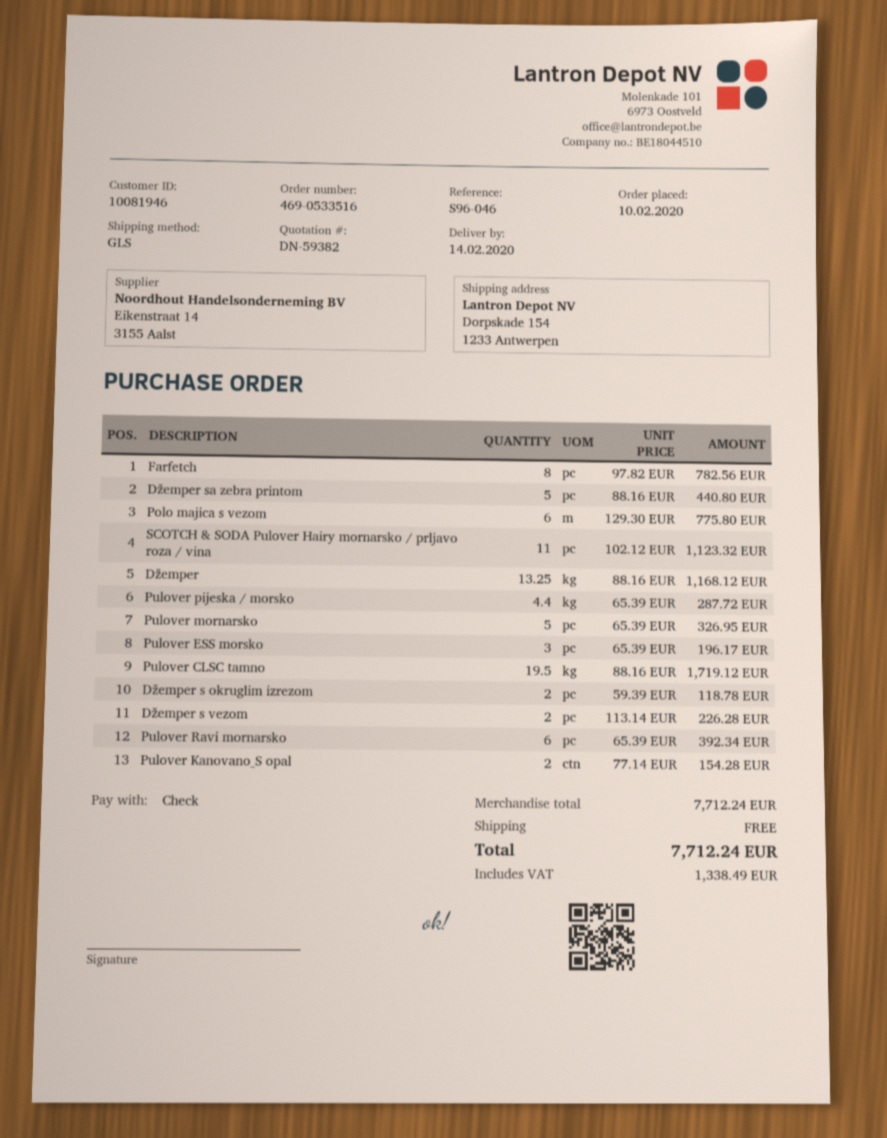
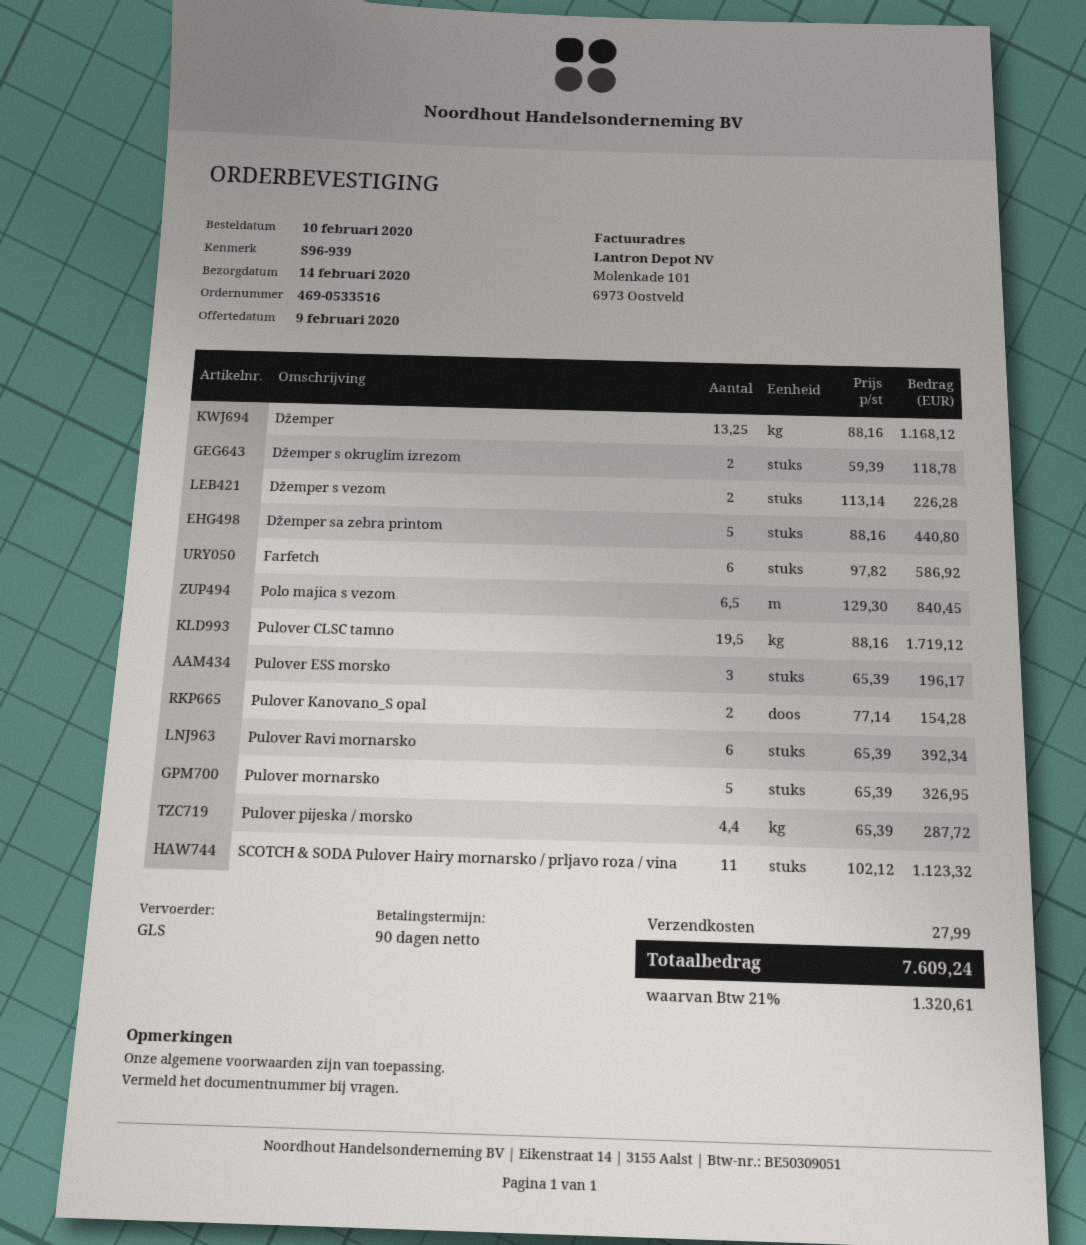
reference: S96-046 -> S96-939
Farfetch: 8 x 97.82 = 782.56 -> 6 x 97.82 = 586.92
Polo majica s vezom: 6 x 129.30 = 775.80 -> 6.5 x 129.30 = 840.45
shipping: 0.00 -> 27.99
tax: 1338.49 -> 1320.61
total: 7712.24 -> 7609.24

